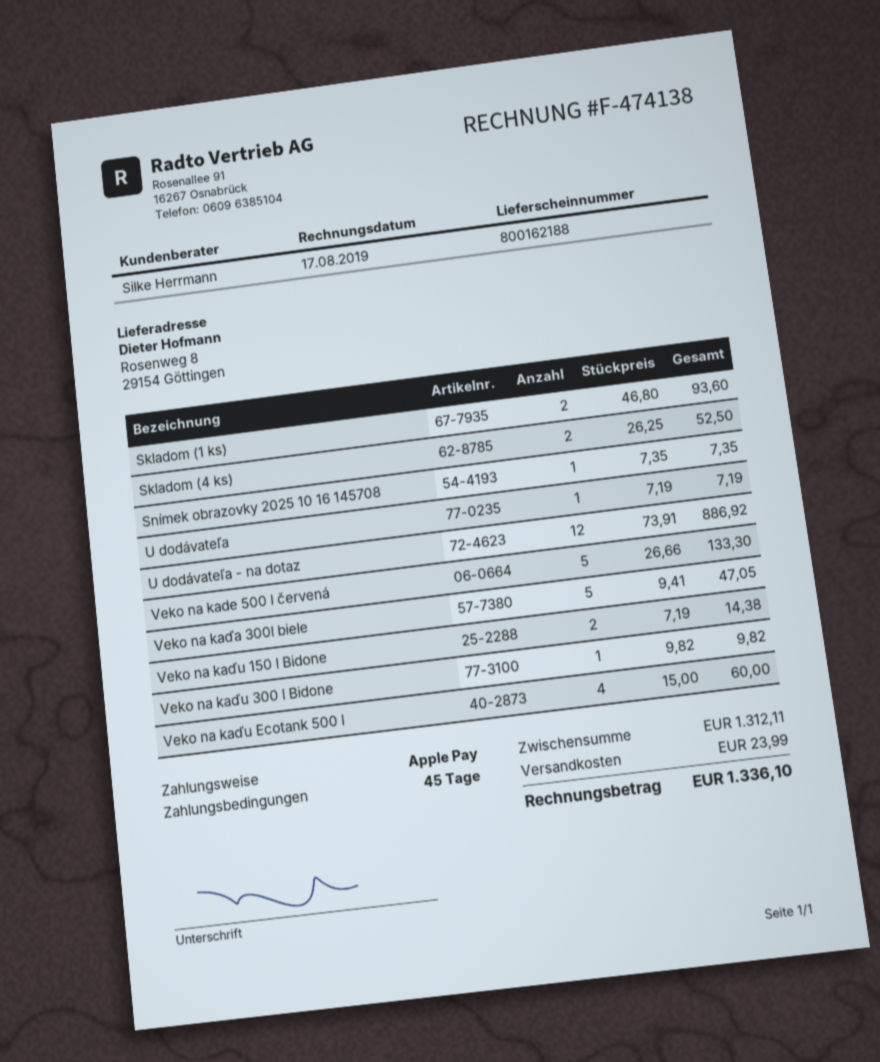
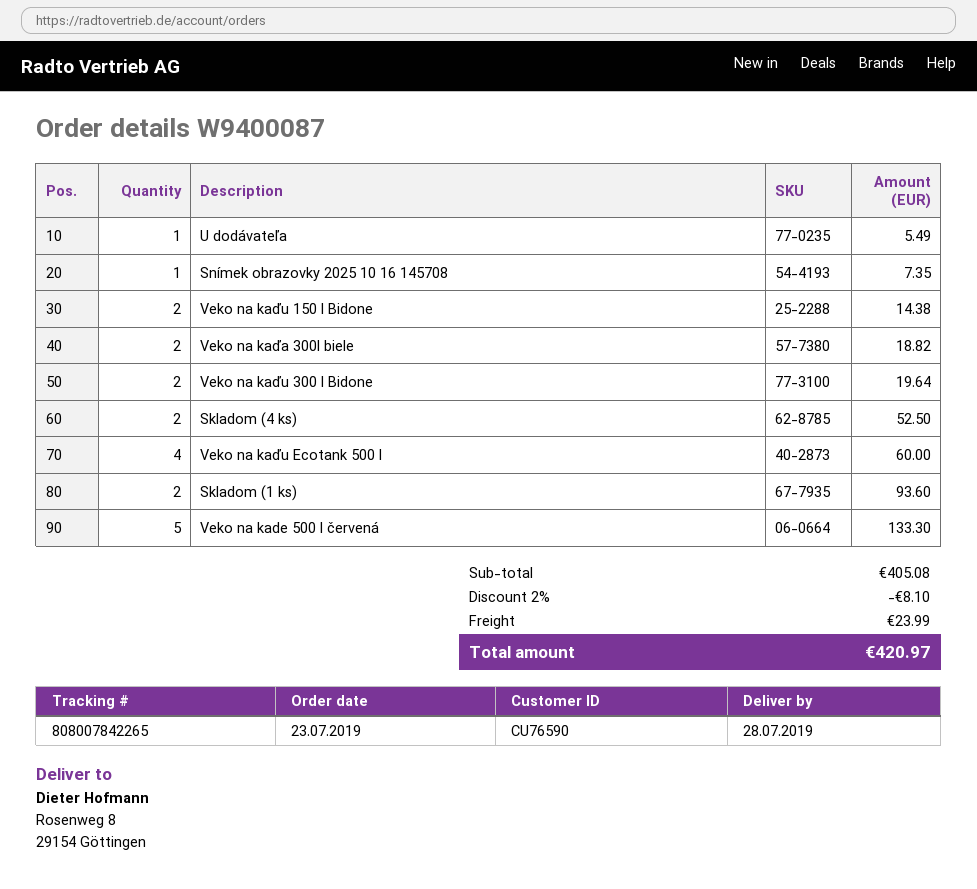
U dodávateľa: 1 for 7.19 -> 1 for 5.49
U dodávateľa - na dotaz: 12 for 886.92 -> none
Veko na kaďa 300l biele: 5 for 47.05 -> 2 for 18.82
Veko na kaďu 300 l Bidone: 1 for 9.82 -> 2 for 19.64
subtotal: 1312.11 -> 405.08
discount: none -> 2% = 8.10
total: 1336.10 -> 420.97

